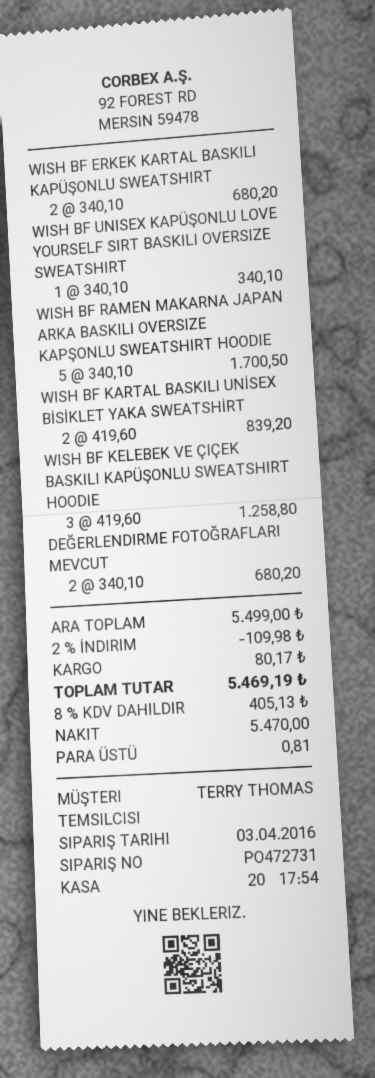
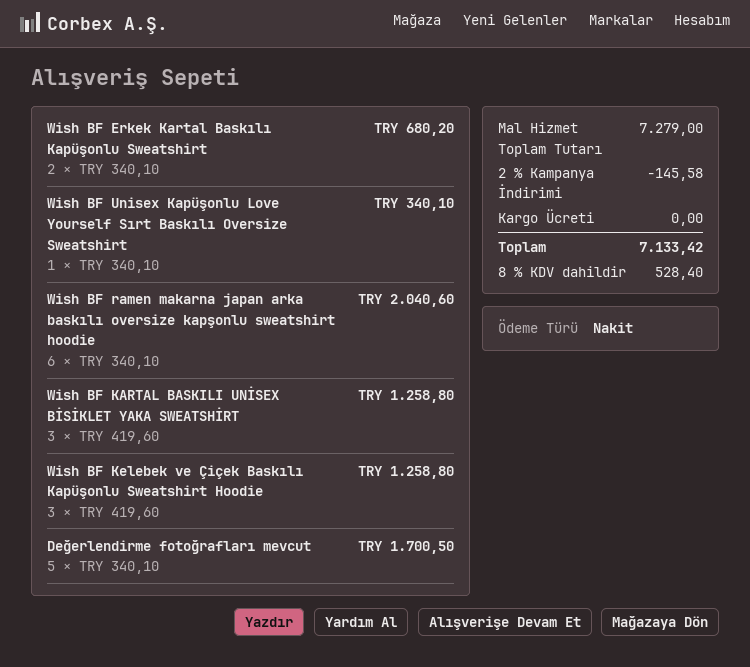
WISH BF RAMEN MAKARNA JAPAN ARKA BASKILI OVERSIZE KAPŞONLU SWEATSHIRT HOODIE: 5 x 340.10 = 1700.50 -> 6 x 340.10 = 2040.60
WISH BF KARTAL BASKILI UNİSEX BİSİKLET YAKA SWEATSHİRT: 2 x 419.60 = 839.20 -> 3 x 419.60 = 1258.80
DEĞERLENDIRME FOTOĞRAFLARI MEVCUT: 2 x 340.10 = 680.20 -> 5 x 340.10 = 1700.50
subtotal: 5499.00 -> 7279.00
discount: 2% = 109.98 -> 2% = 145.58
shipping: 80.17 -> 0.00
tax: 8% = 405.13 -> 8% = 528.40
total: 5469.19 -> 7133.42

